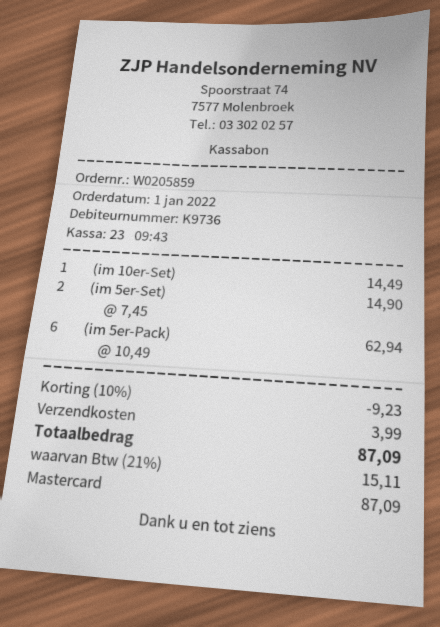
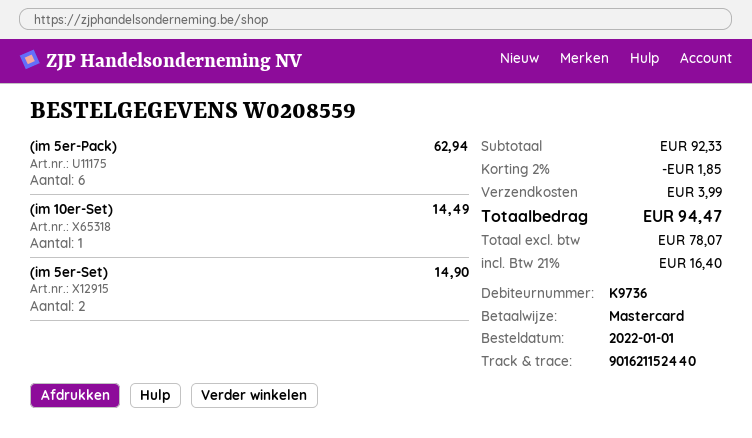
order number: W0205859 -> W0208559
discount: 10% = 9.23 -> 2% = 1.85
tax: 21% = 15.11 -> 21% = 16.40
total: 87.09 -> 94.47

